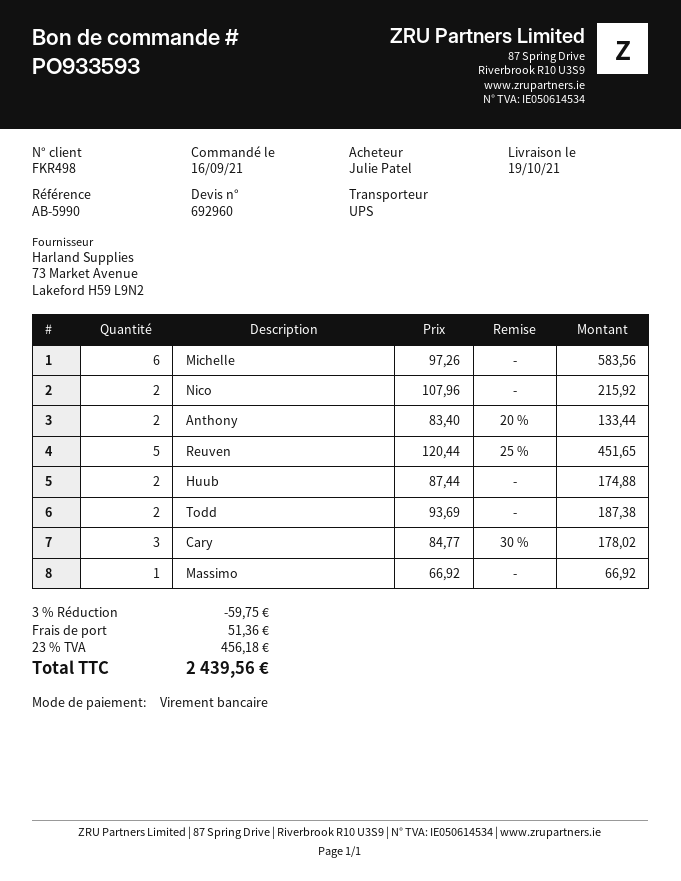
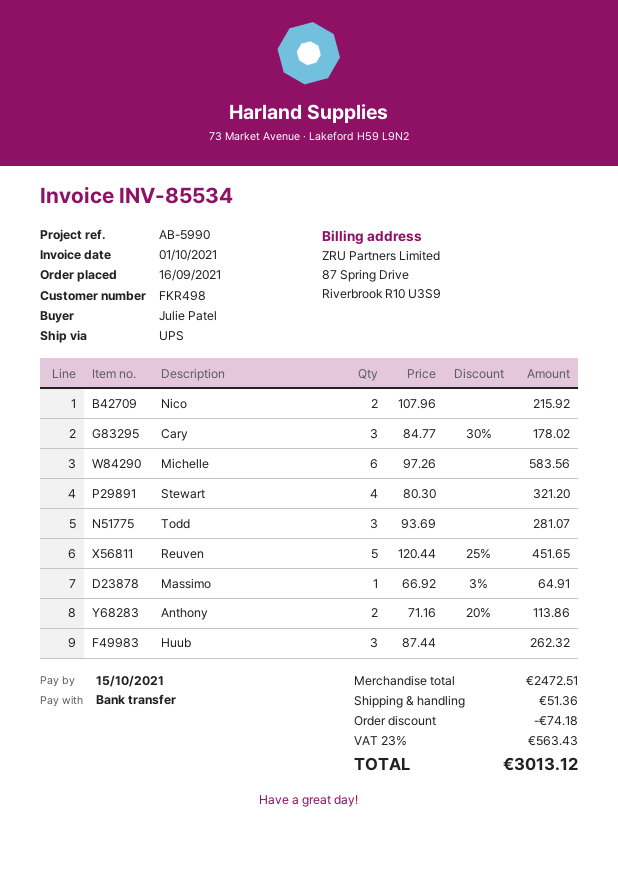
Anthony: 2 x 83.40 - 20% = 133.44 -> 2 x 71.16 - 20% = 113.86
Huub: 2 x 87.44 = 174.88 -> 3 x 87.44 = 262.32
Todd: 2 x 93.69 = 187.38 -> 3 x 93.69 = 281.07
Massimo: 1 x 66.92 = 66.92 -> 1 x 66.92 - 3% = 64.91
Stewart: none -> 4 x 80.30 = 321.20
discount: 59.75 -> 74.18
tax: 23% = 456.18 -> 23% = 563.43
total: 2439.56 -> 3013.12

